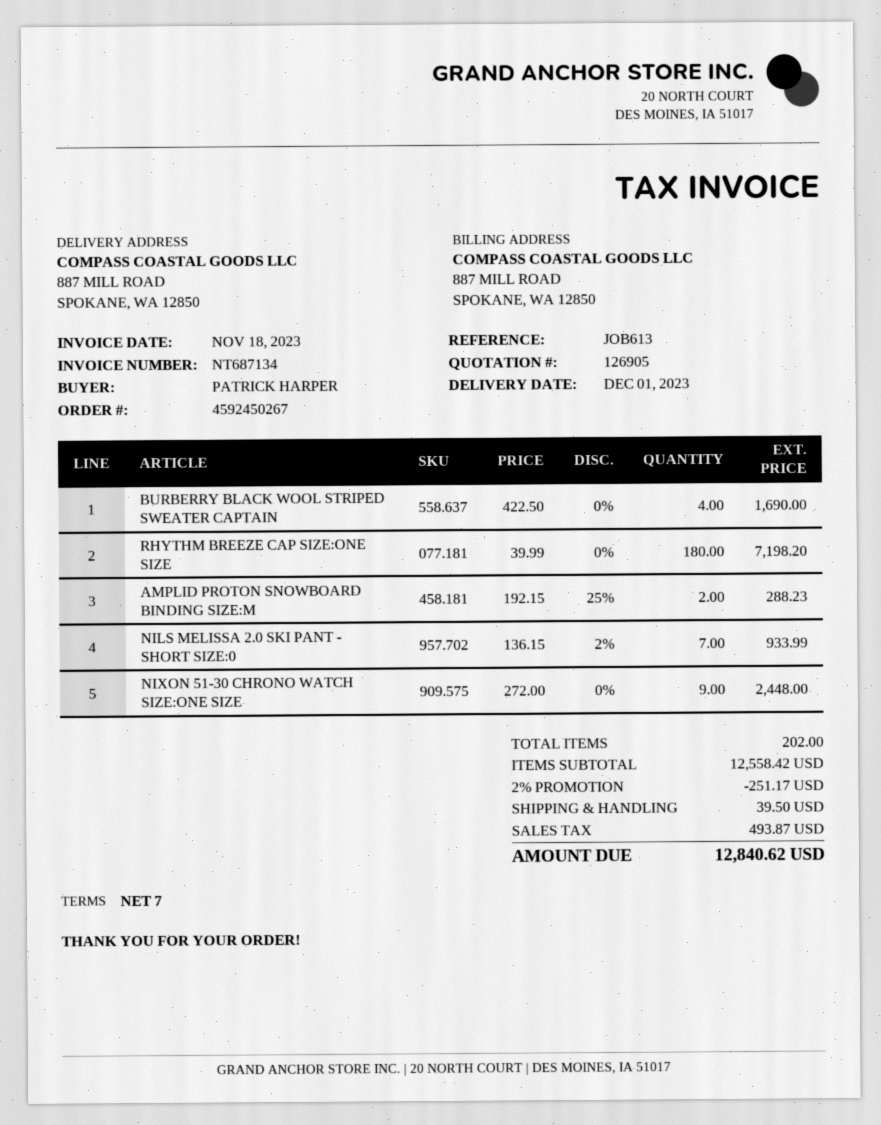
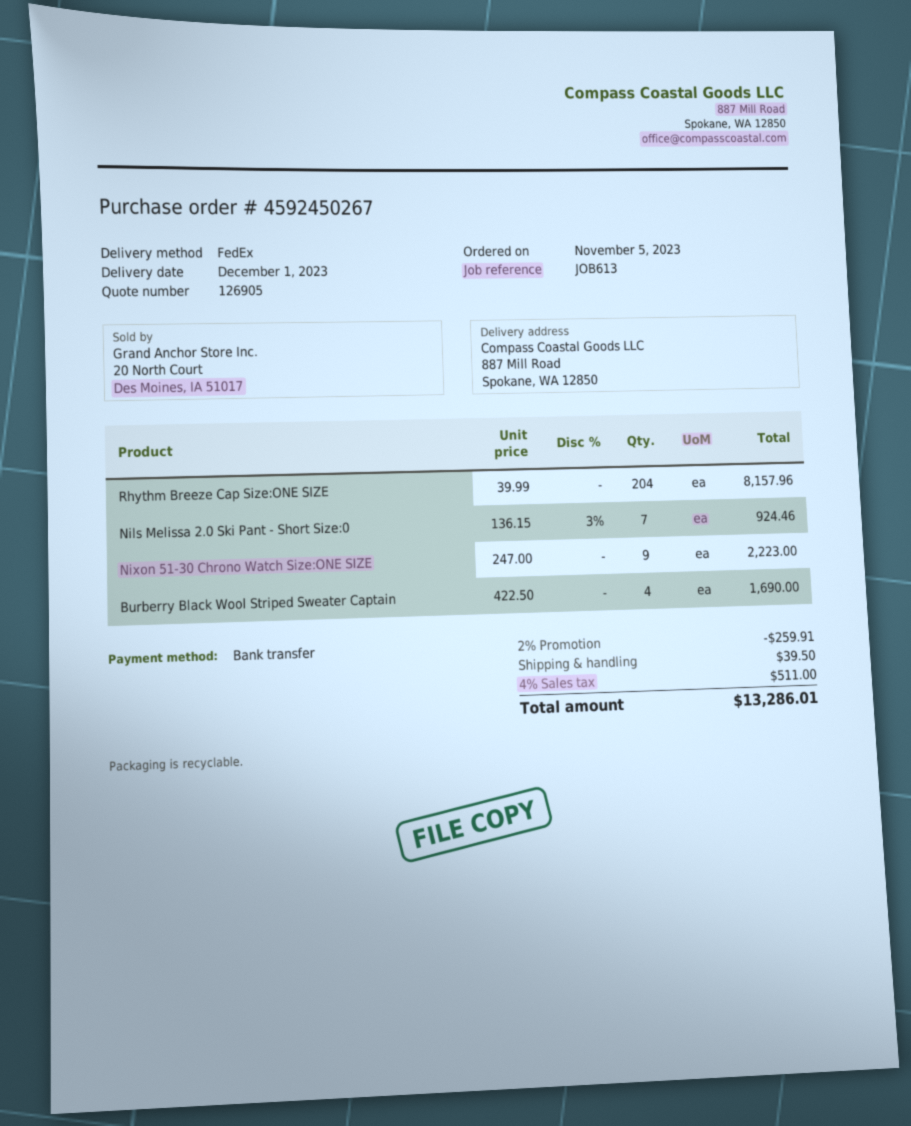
RHYTHM BREEZE CAP SIZE:ONE SIZE: 180 x 39.99 = 7198.20 -> 204 x 39.99 = 8157.96
AMPLID PROTON SNOWBOARD BINDING SIZE:M: 2 x 192.15 - 25% = 288.23 -> none
NILS MELISSA 2.0 SKI PANT - SHORT SIZE:0: 7 x 136.15 - 2% = 933.99 -> 7 x 136.15 - 3% = 924.46
NIXON 51-30 CHRONO WATCH SIZE:ONE SIZE: 9 x 272.00 = 2448.00 -> 9 x 247.00 = 2223.00
discount: 2% = 251.17 -> 2% = 259.91
tax: 493.87 -> 511.00
total: 12840.62 -> 13286.01

